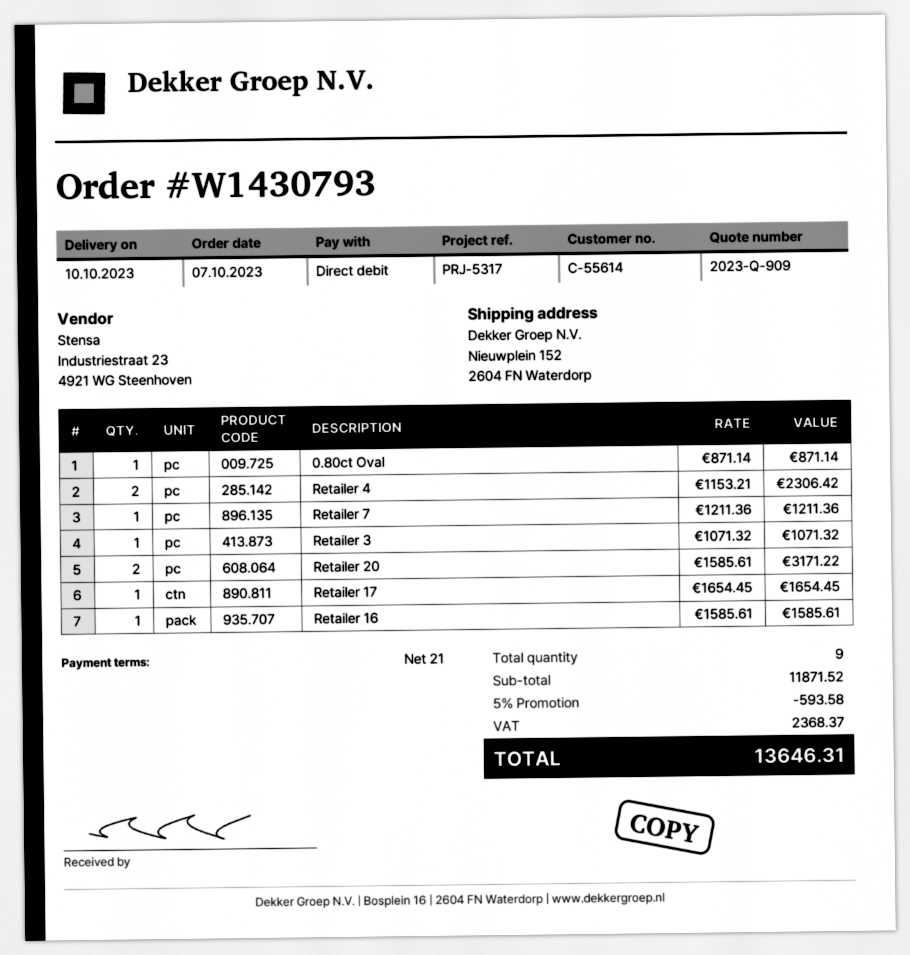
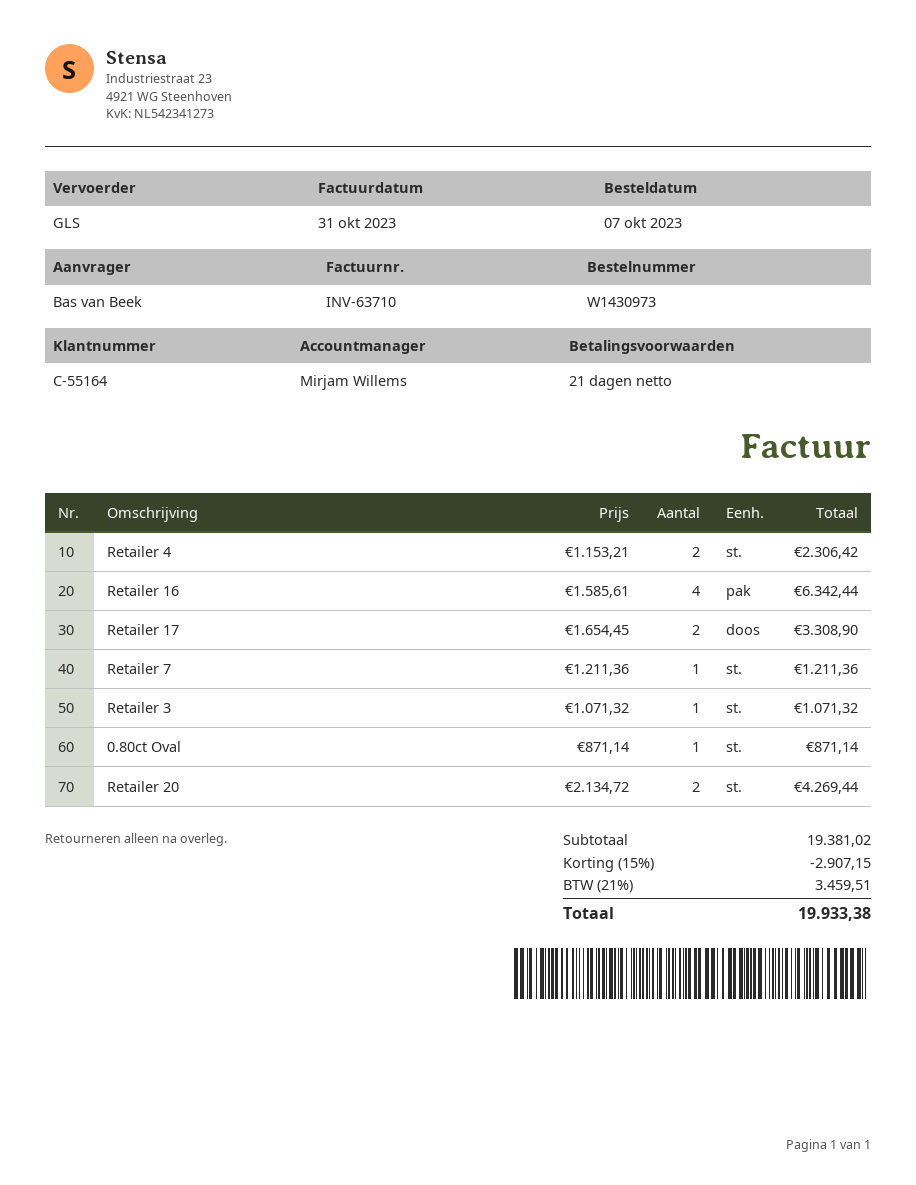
order number: W1430793 -> W1430973
customer number: C-55614 -> C-55164
Retailer 20: 2 x 1585.61 = 3171.22 -> 2 x 2134.72 = 4269.44
Retailer 17: 1 x 1654.45 = 1654.45 -> 2 x 1654.45 = 3308.90
Retailer 16: 1 x 1585.61 = 1585.61 -> 4 x 1585.61 = 6342.44
subtotal: 11871.52 -> 19381.02
discount: 5% = 593.58 -> 15% = 2907.15
tax: 2368.37 -> 3459.51
total: 13646.31 -> 19933.38

